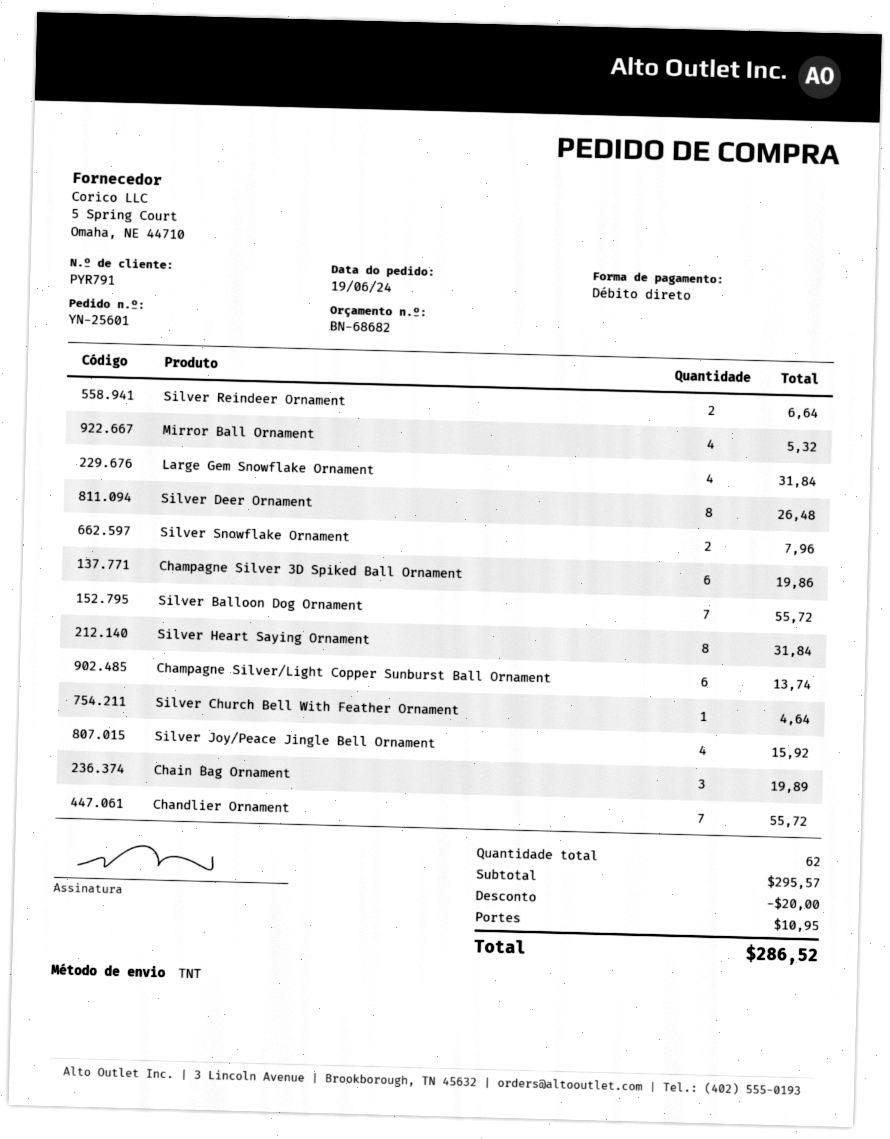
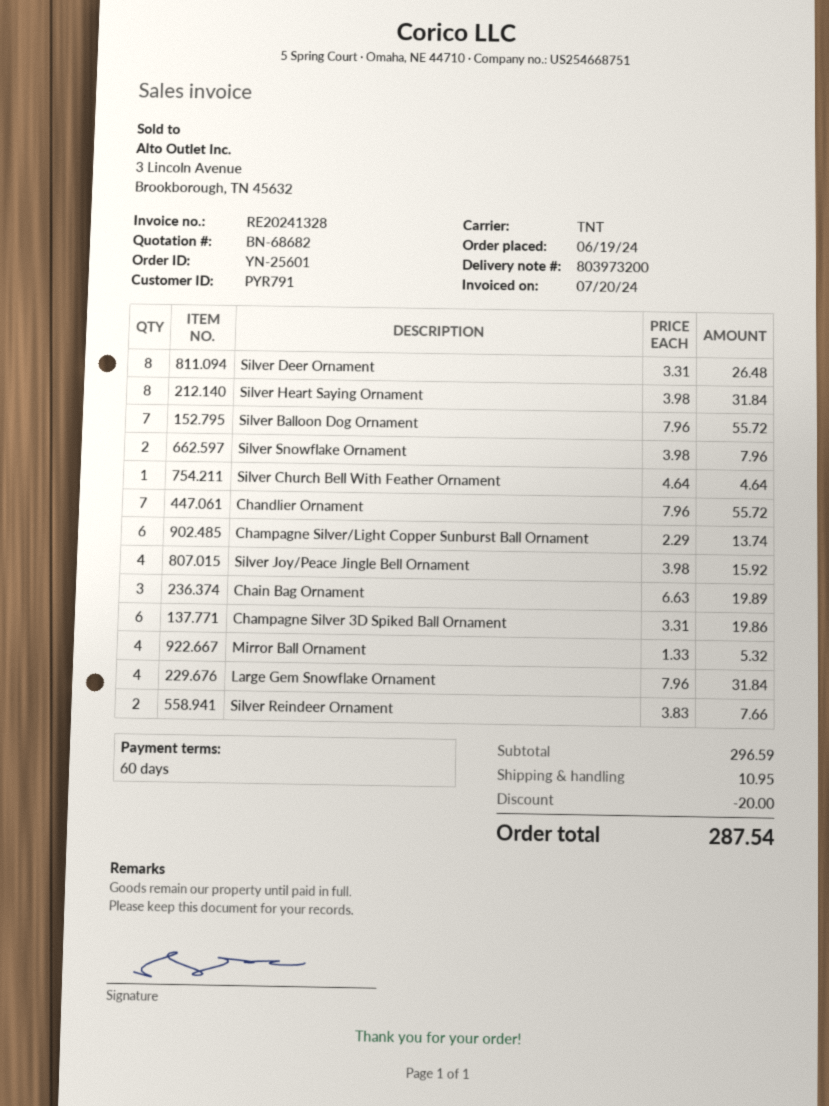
Silver Reindeer Ornament: 2 for 6.64 -> 2 for 7.66
subtotal: 295.57 -> 296.59
total: 286.52 -> 287.54

